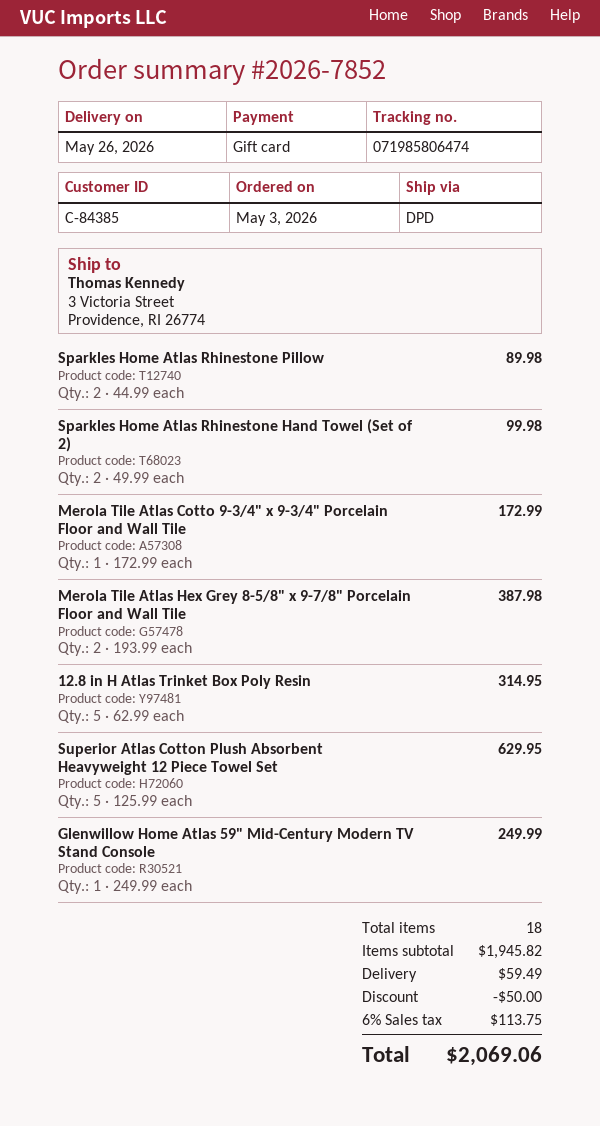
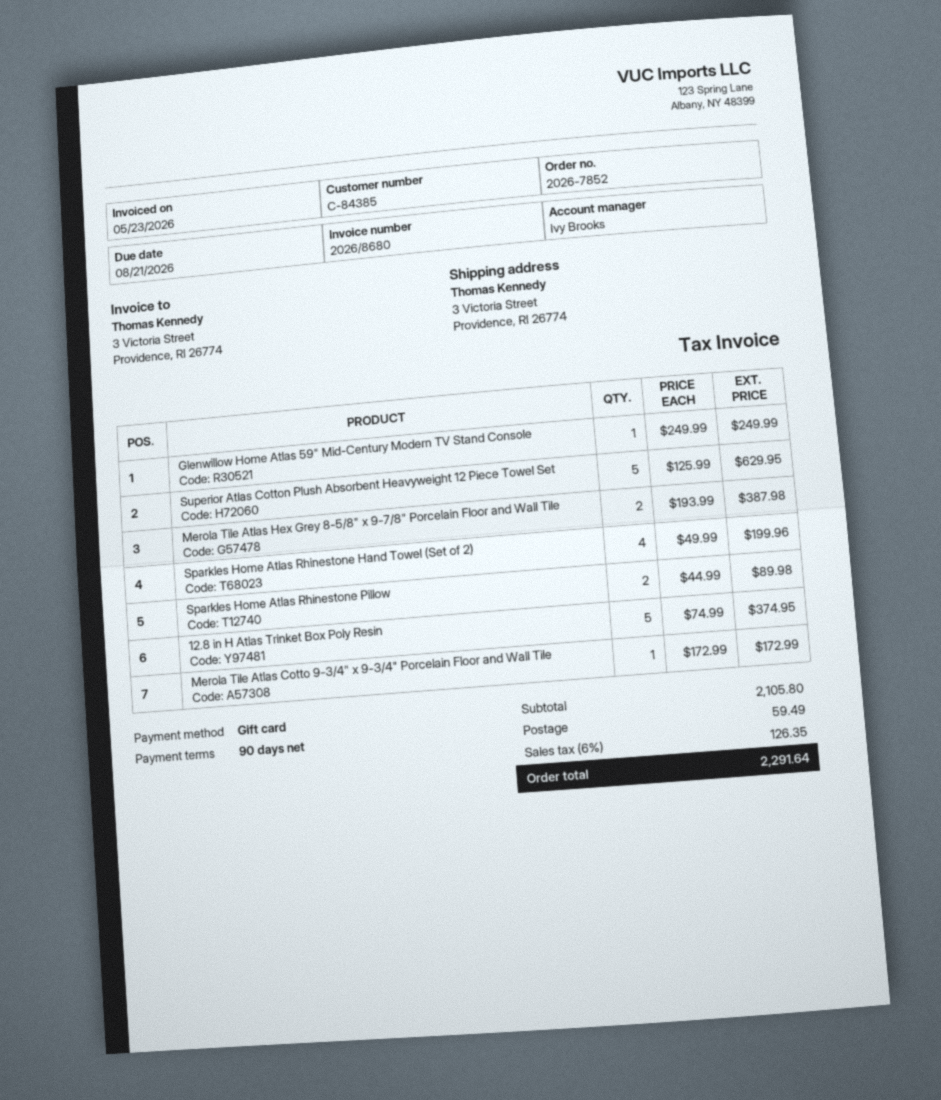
Sparkles Home Atlas Rhinestone Hand Towel (Set of 2): 2 x 49.99 = 99.98 -> 4 x 49.99 = 199.96
12.8 in H Atlas Trinket Box Poly Resin: 5 x 62.99 = 314.95 -> 5 x 74.99 = 374.95
subtotal: 1945.82 -> 2105.80
discount: 50.00 -> none
tax: 6% = 113.75 -> 6% = 126.35
total: 2069.06 -> 2291.64

